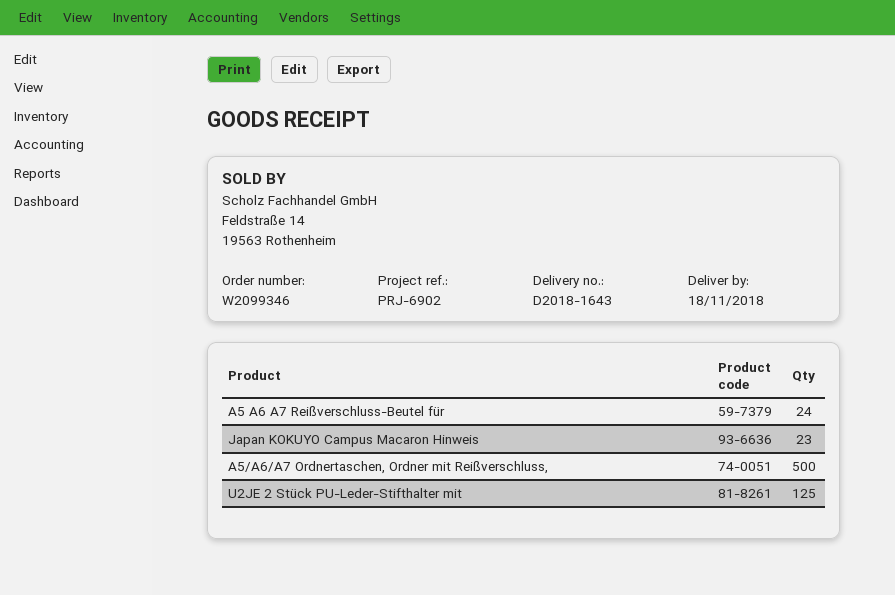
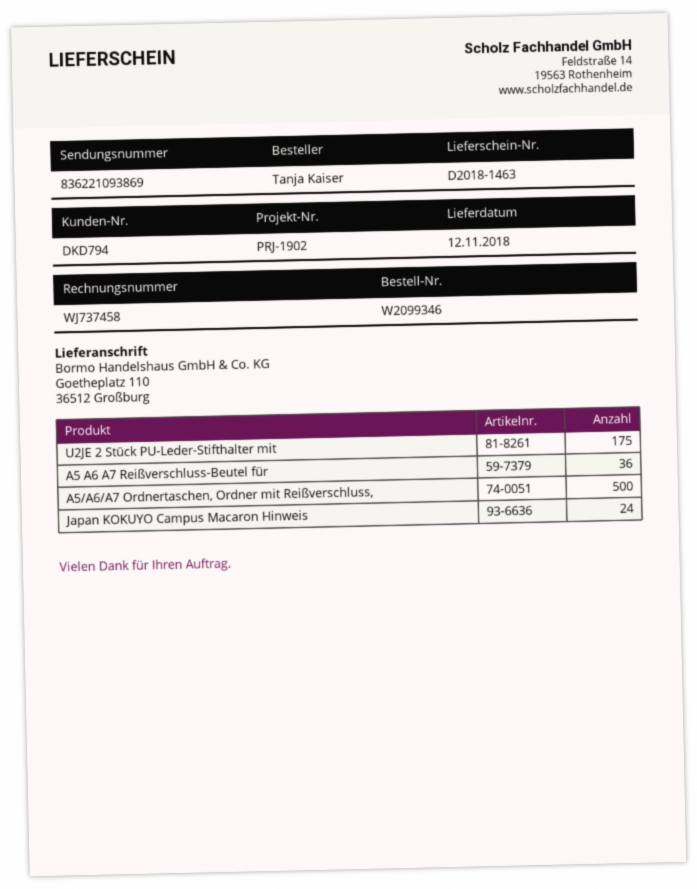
delivery note number: D2018-1643 -> D2018-1463
delivery date: 2018-11-18 -> 2018-11-12
reference: PRJ-6902 -> PRJ-1902
A5 A6 A7 Reißverschluss-Beutel für: 24 -> 36
Japan KOKUYO Campus Macaron Hinweis: 23 -> 24
U2JE 2 Stück PU-Leder-Stifthalter mit: 125 -> 175

